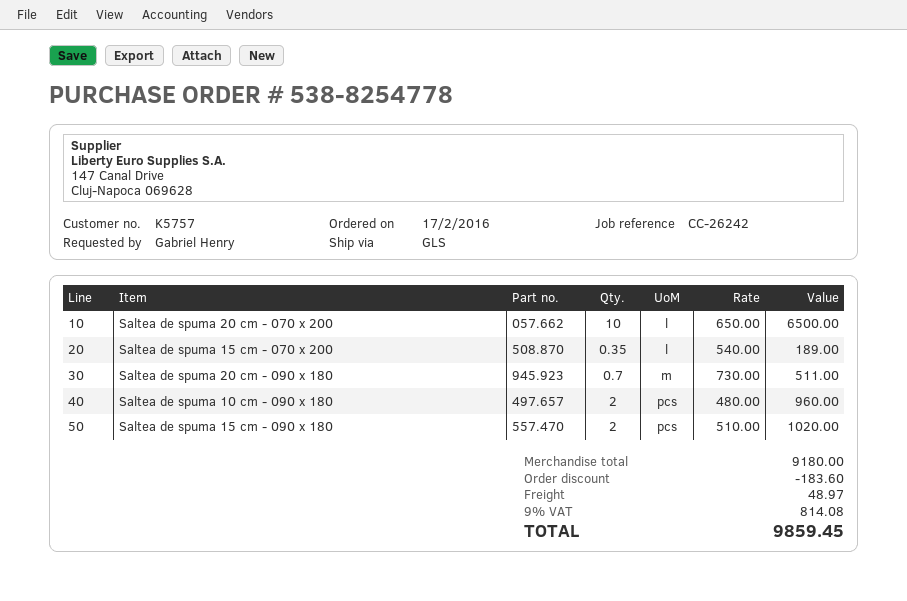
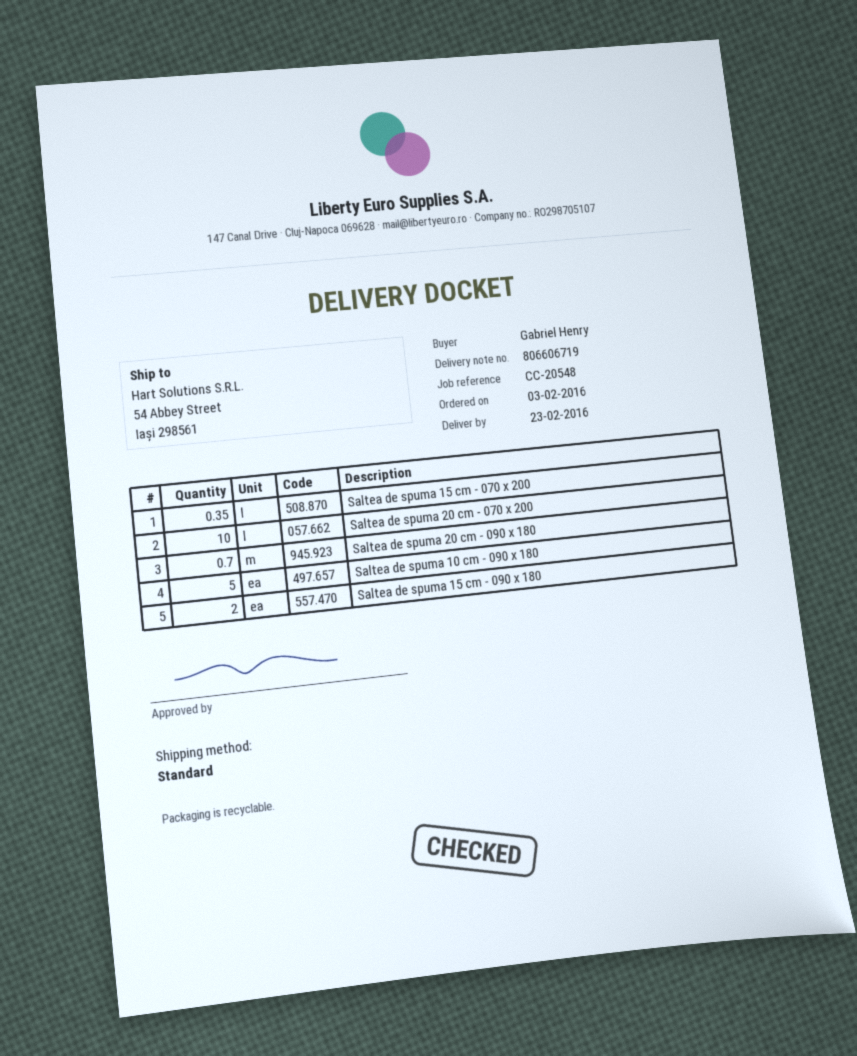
order date: 2016-02-17 -> 2016-02-03
reference: CC-26242 -> CC-20548
shipping method: GLS -> standard
Saltea de spuma 10 cm - 090 x 180: 2 -> 5

